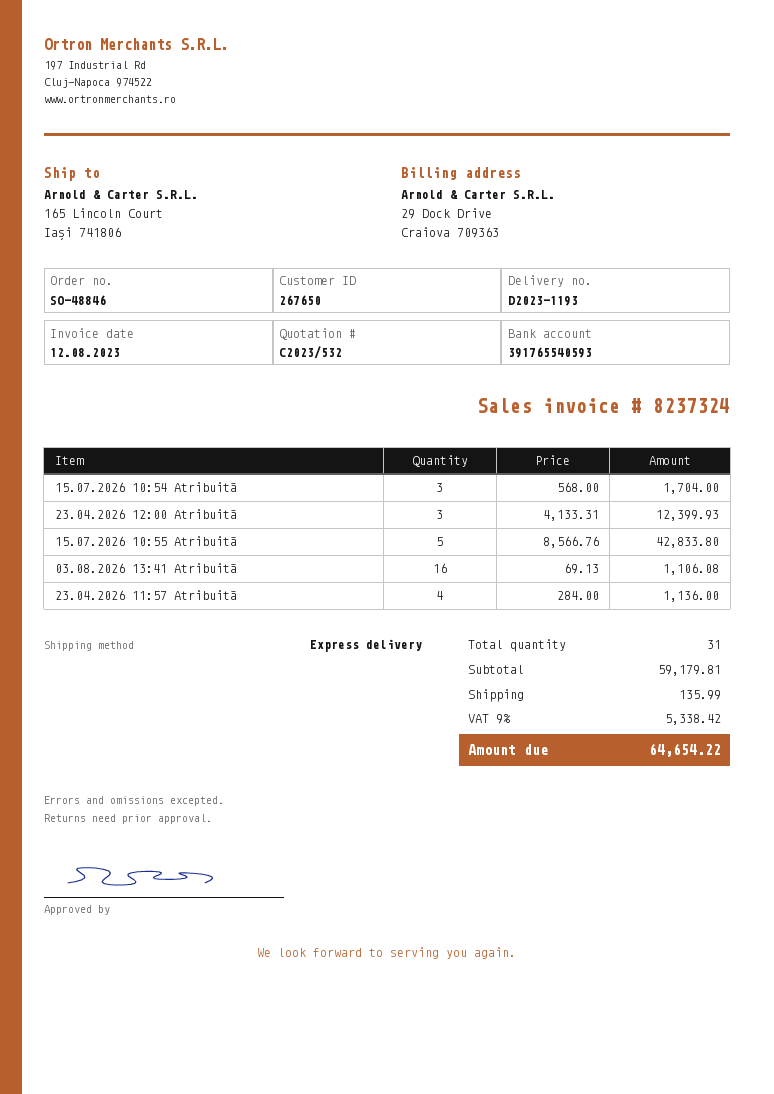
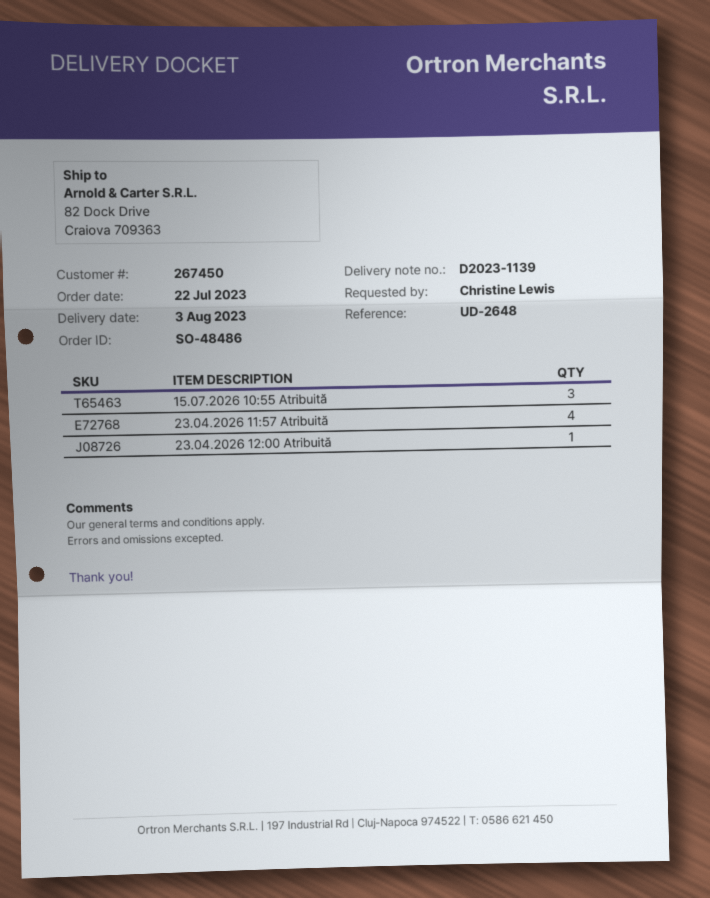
order number: SO-48846 -> SO-48486
delivery note number: D2023-1193 -> D2023-1139
customer number: 267650 -> 267450
ship to: 165 Lincoln Court, Iași 741806 -> 82 Dock Drive, Craiova 709363
15.07.2026 10:54 Atribuită: 3 -> none
23.04.2026 12:00 Atribuită: 3 -> 1
15.07.2026 10:55 Atribuită: 5 -> 3
03.08.2026 13:41 Atribuită: 16 -> none

